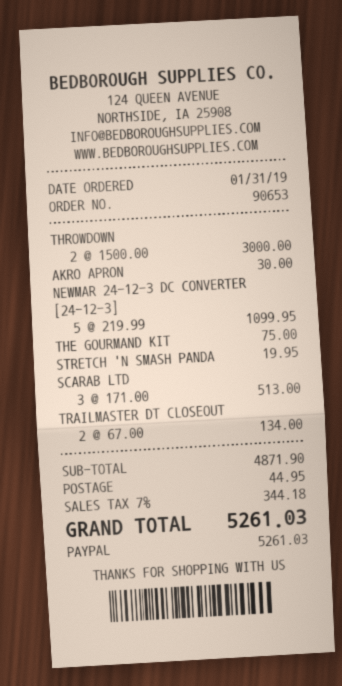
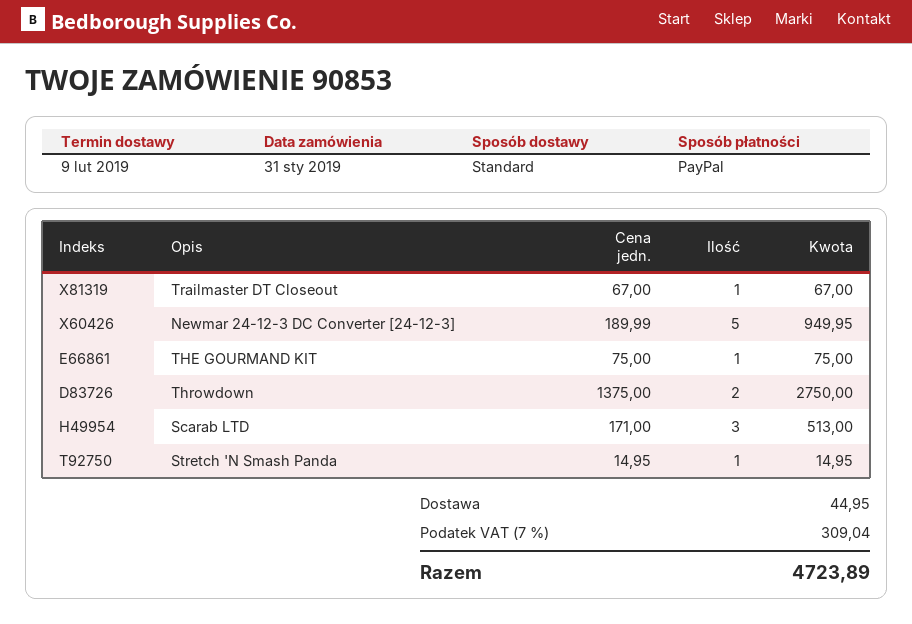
order number: 90653 -> 90853
THROWDOWN: 2 x 1500.00 = 3000.00 -> 2 x 1375.00 = 2750.00
AKRO APRON: 1 x 30.00 = 30.00 -> none
NEWMAR 24-12-3 DC CONVERTER [24-12-3]: 5 x 219.99 = 1099.95 -> 5 x 189.99 = 949.95
STRETCH 'N SMASH PANDA: 1 x 19.95 = 19.95 -> 1 x 14.95 = 14.95
TRAILMASTER DT CLOSEOUT: 2 x 67.00 = 134.00 -> 1 x 67.00 = 67.00
tax: 7% = 344.18 -> 7% = 309.04
total: 5261.03 -> 4723.89

